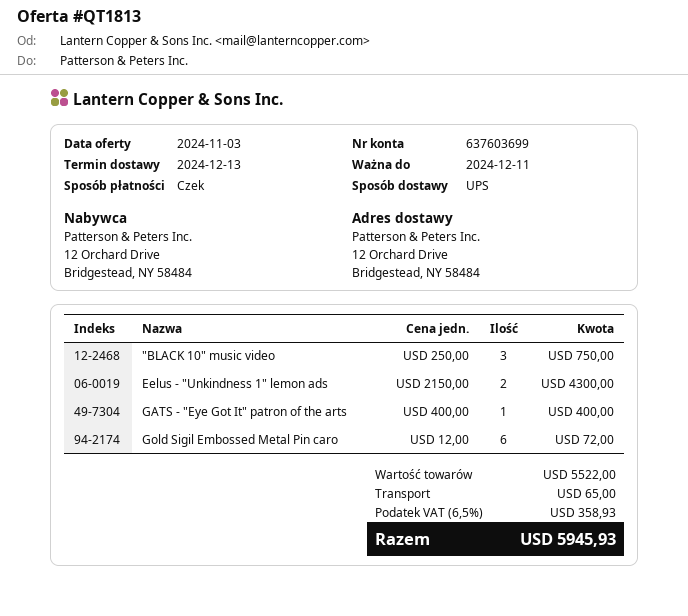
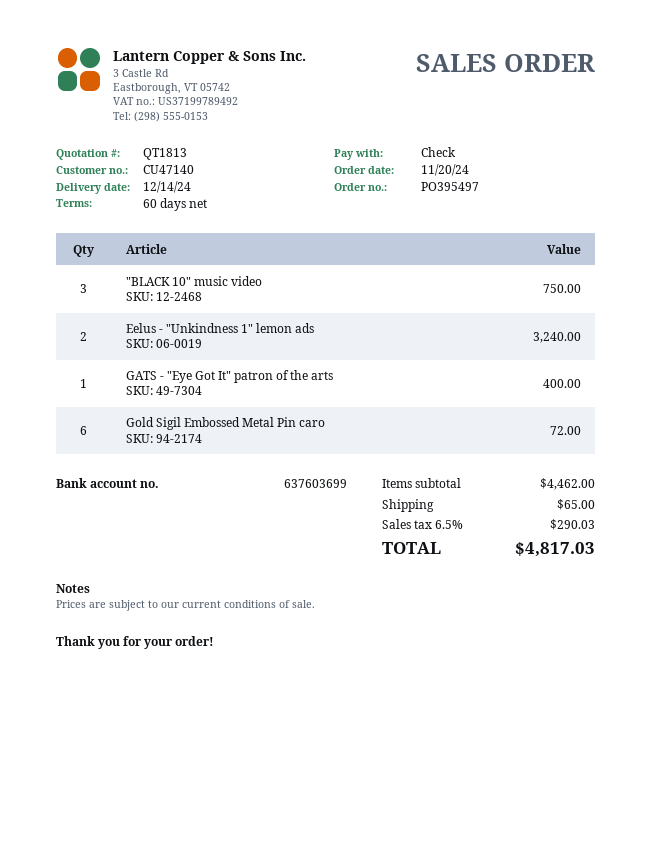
delivery date: 2024-12-13 -> 2024-12-14
Eelus - "Unkindness 1" lemon ads: 2 for 4300.00 -> 2 for 3240.00
subtotal: 5522.00 -> 4462.00
tax: 6.5% = 358.93 -> 6.5% = 290.03
total: 5945.93 -> 4817.03

